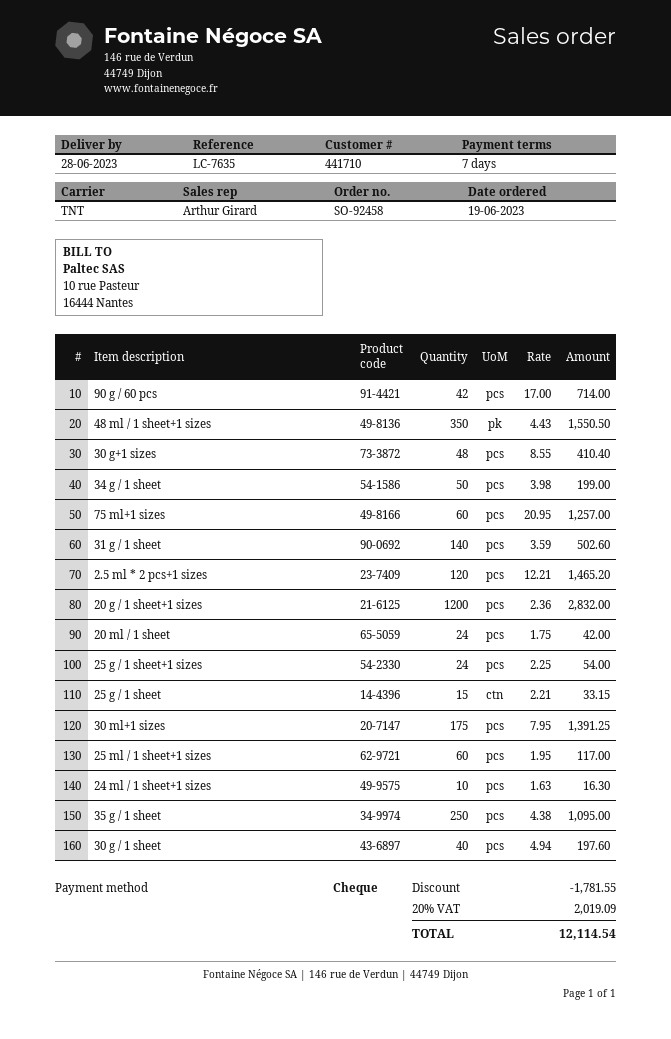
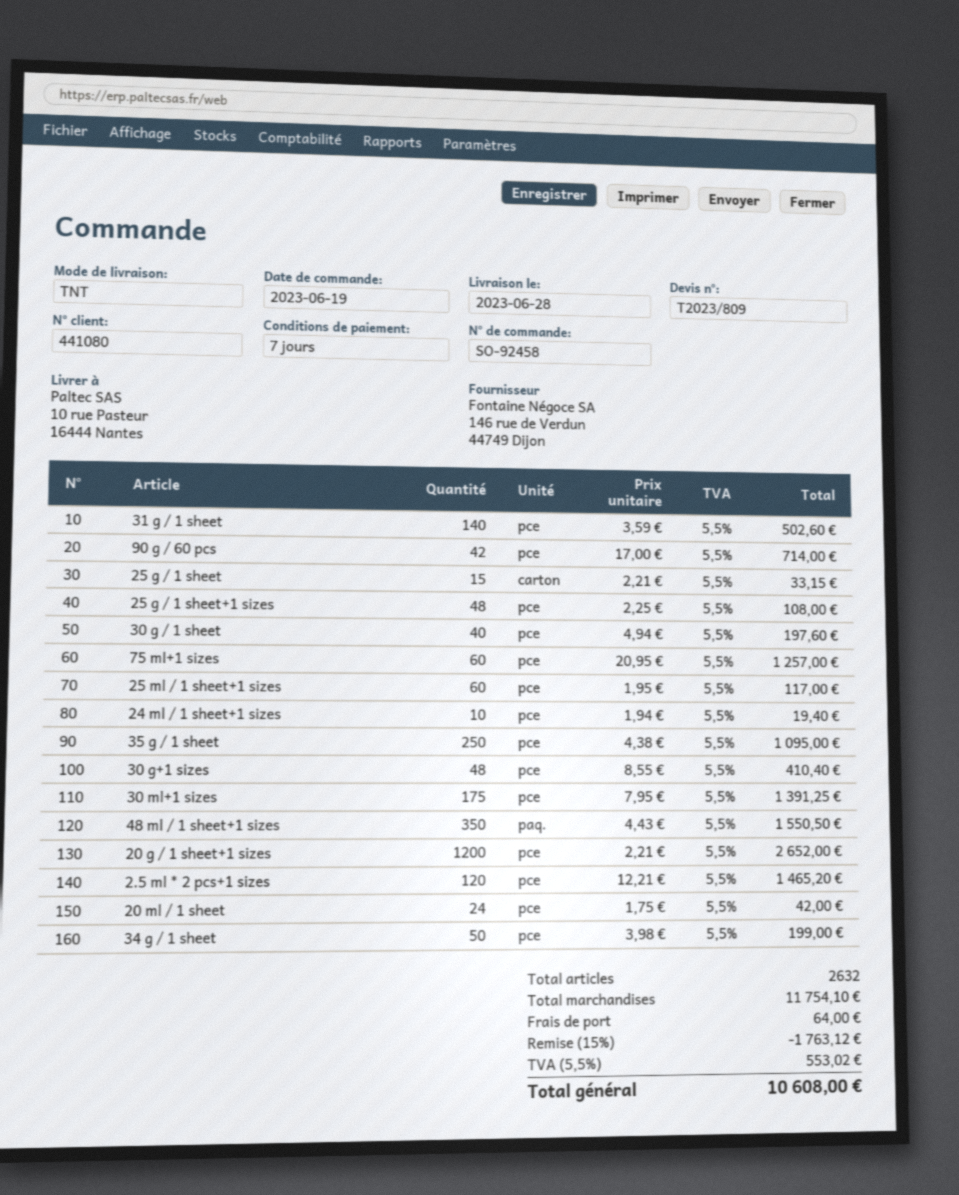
customer number: 441710 -> 441080
20 g / 1 sheet+1 sizes: 1200 x 2.36 = 2832.00 -> 1200 x 2.21 = 2652.00
25 g / 1 sheet+1 sizes: 24 x 2.25 = 54.00 -> 48 x 2.25 = 108.00
24 ml / 1 sheet+1 sizes: 10 x 1.63 = 16.30 -> 10 x 1.94 = 19.40
discount: 1781.55 -> 1763.12
shipping: none -> 64.00
tax: 20% = 2019.09 -> 5.5% = 553.02
total: 12114.54 -> 10608.00

